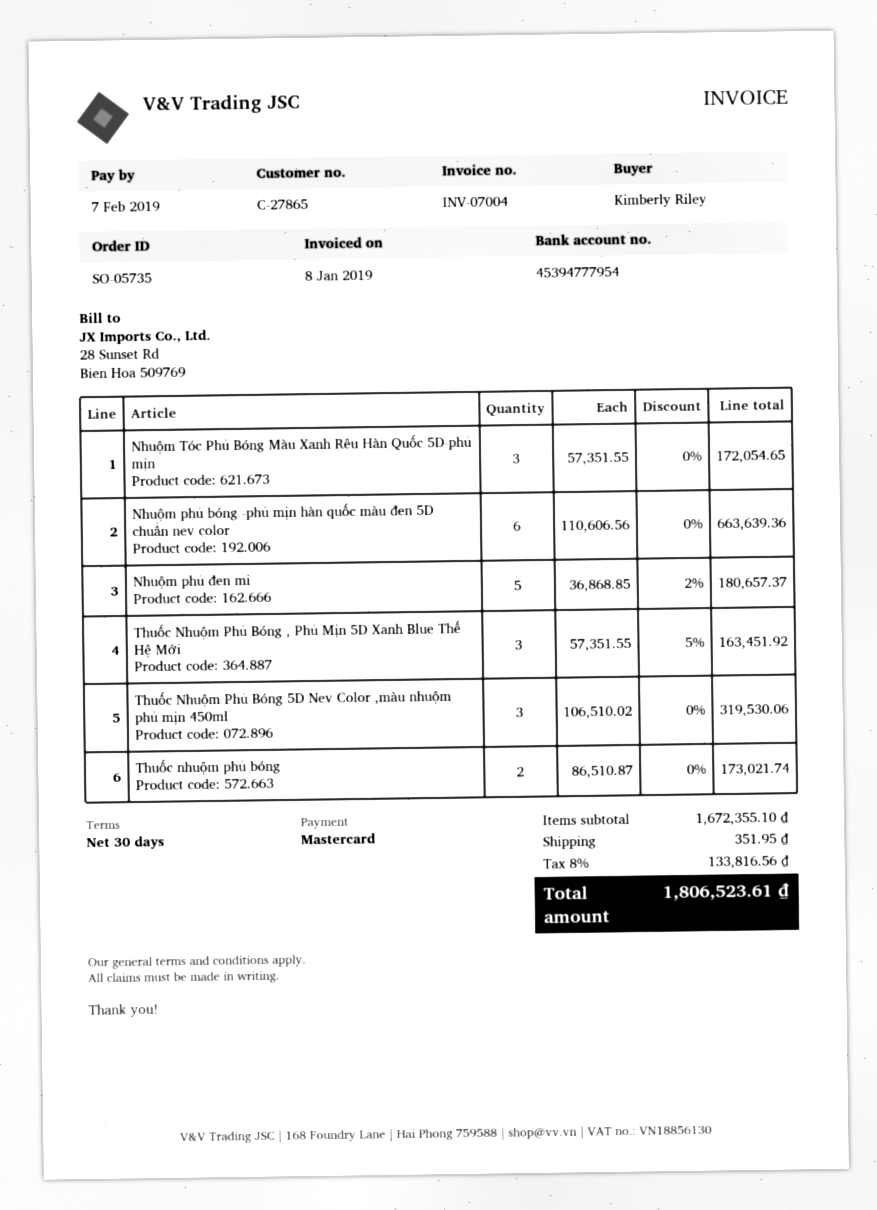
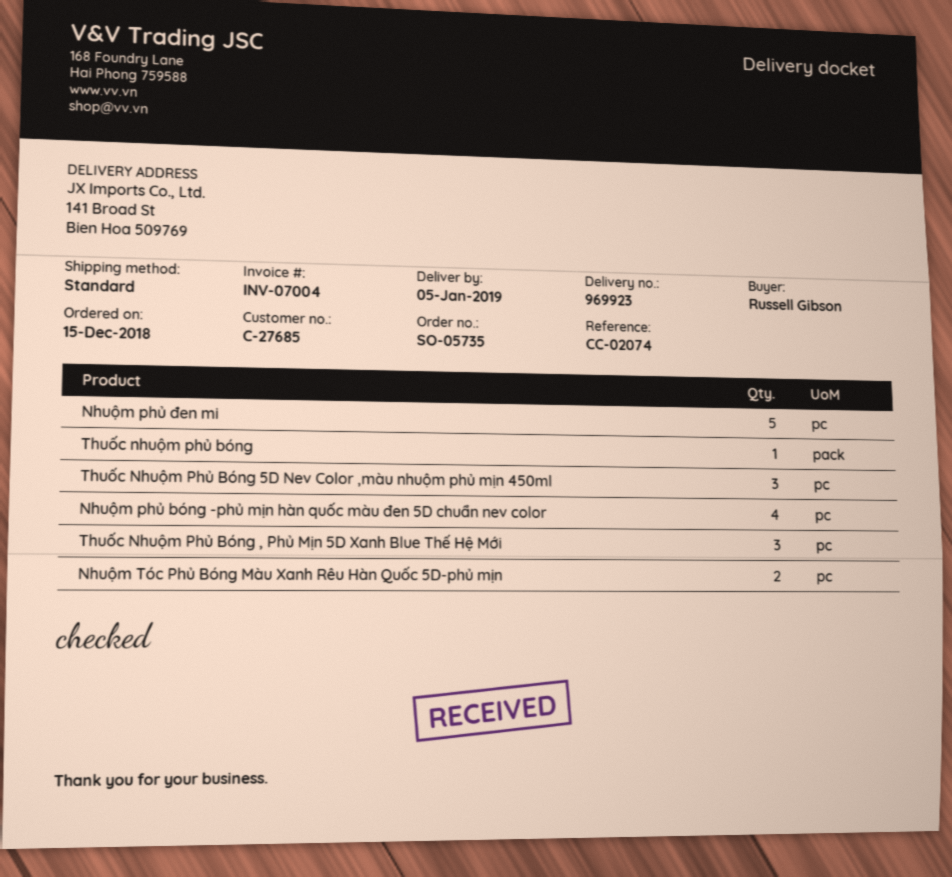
customer number: C-27865 -> C-27685
ordered by: Kimberly Riley -> Russell Gibson
Nhuộm Tóc Phủ Bóng Màu Xanh Rêu Hàn Quốc 5D-phủ mịn: 3 -> 2
Nhuộm phủ bóng -phủ mịn hàn quốc màu đen 5D chuẩn nev color: 6 -> 4
Thuốc nhuộm phủ bóng: 2 -> 1

